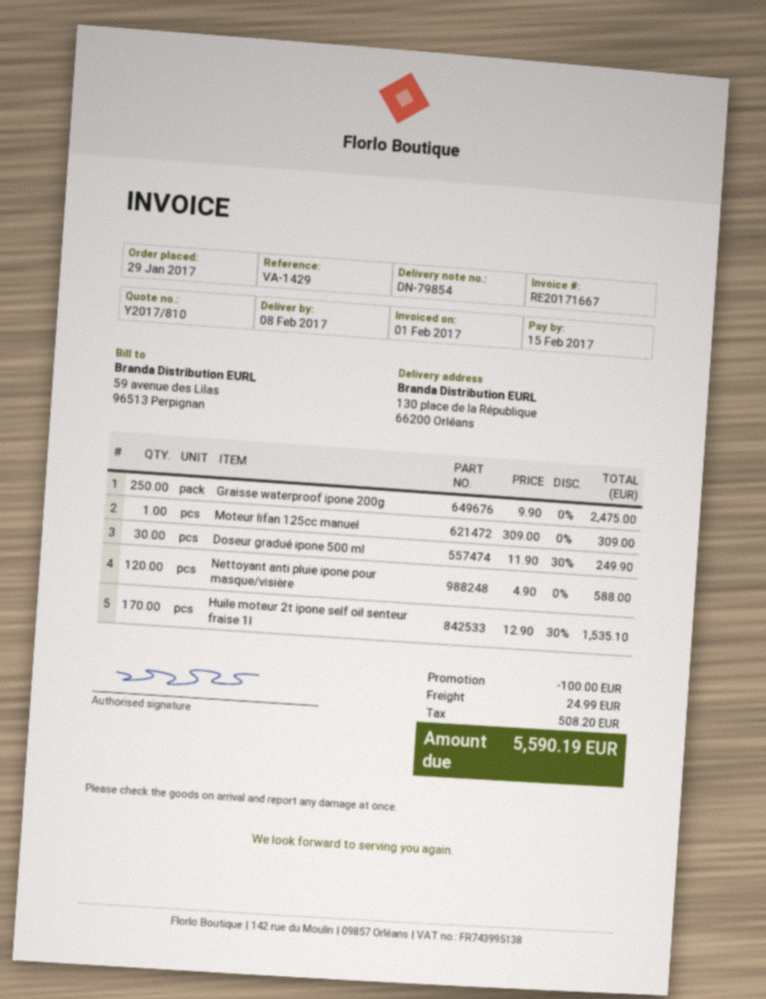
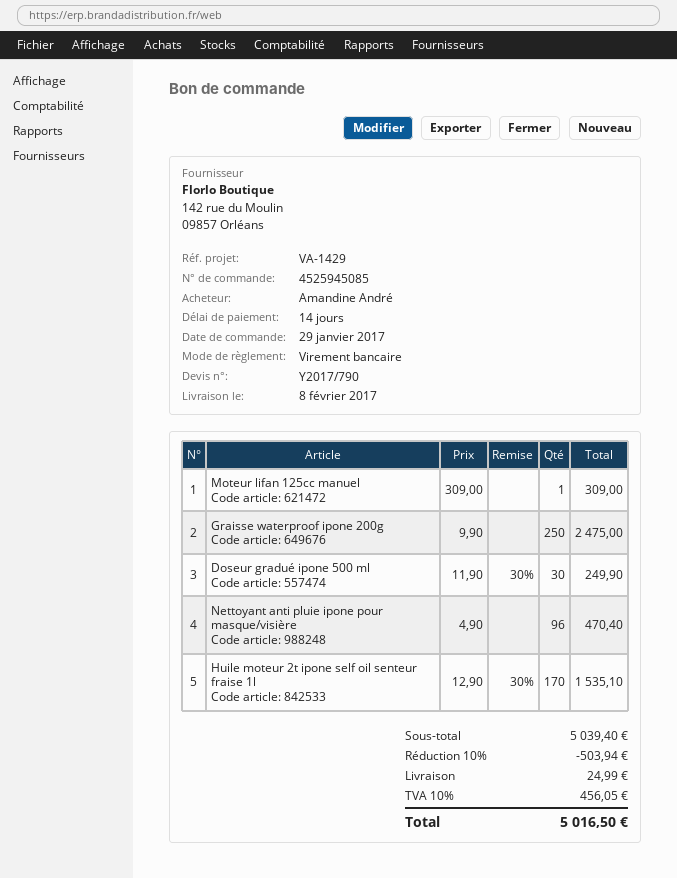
quote number: Y2017/810 -> Y2017/790
Nettoyant anti pluie ipone pour masque/visière: 120 x 4.90 = 588.00 -> 96 x 4.90 = 470.40
discount: 100.00 -> 503.94
tax: 508.20 -> 456.05
total: 5590.19 -> 5016.50

